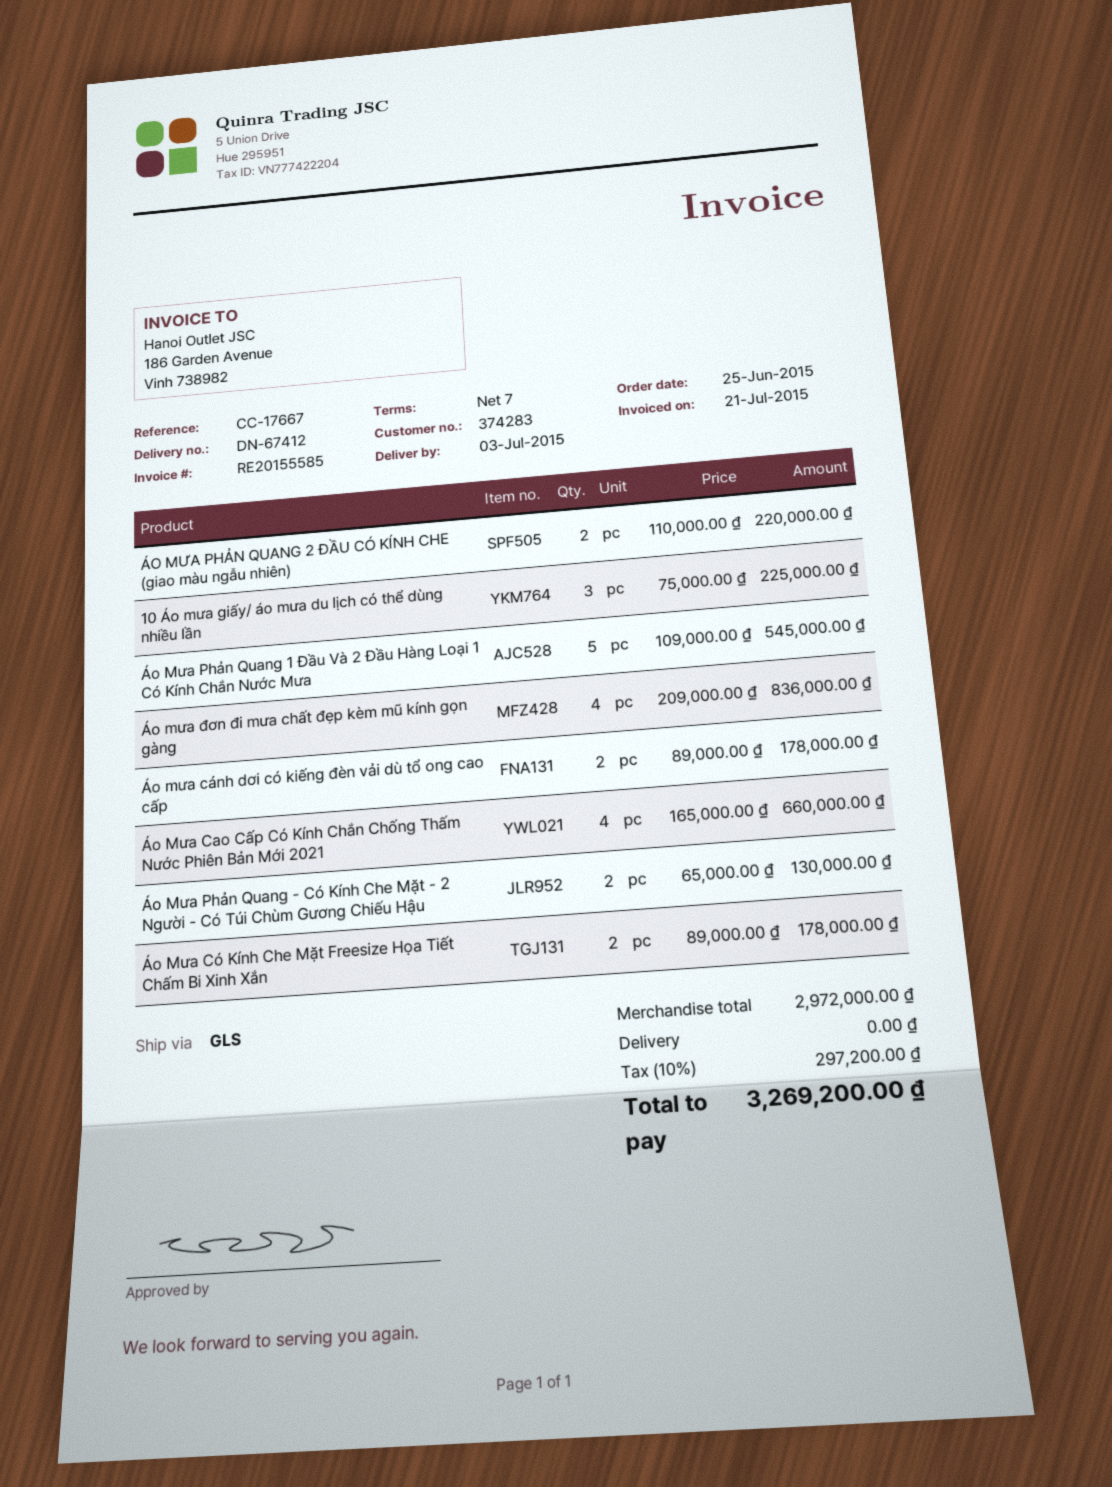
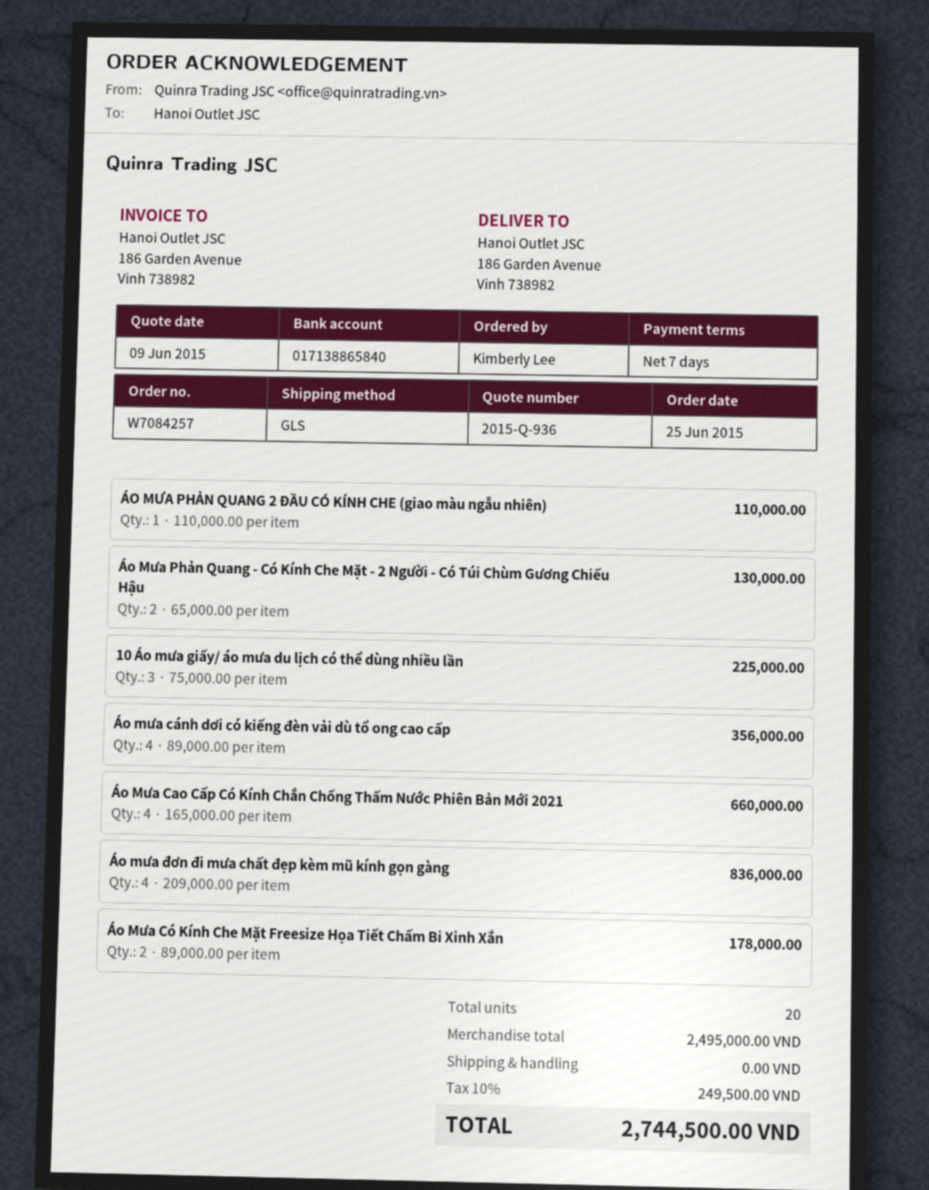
ÁO MƯA PHẢN QUANG 2 ĐẦU CÓ KÍNH CHE (giao màu ngẫu nhiên): 2 x 110000.00 = 220000.00 -> 1 x 110000.00 = 110000.00
Áo Mưa Phản Quang 1 Đầu Và 2 Đầu Hàng Loại 1 Có Kính Chắn Nước Mưa: 5 x 109000.00 = 545000.00 -> none
Áo mưa cánh dơi có kiếng đèn vải dù tổ ong cao cấp: 2 x 89000.00 = 178000.00 -> 4 x 89000.00 = 356000.00
subtotal: 2972000.00 -> 2495000.00
tax: 10% = 297200.00 -> 10% = 249500.00
total: 3269200.00 -> 2744500.00

